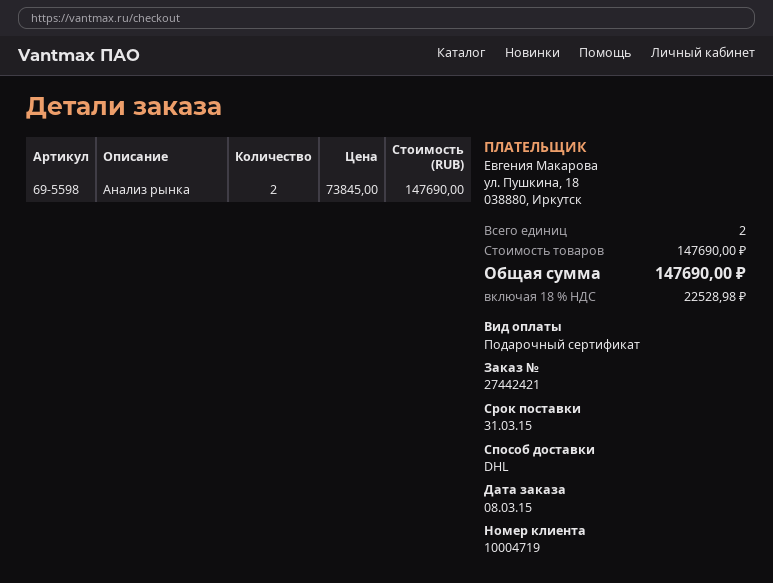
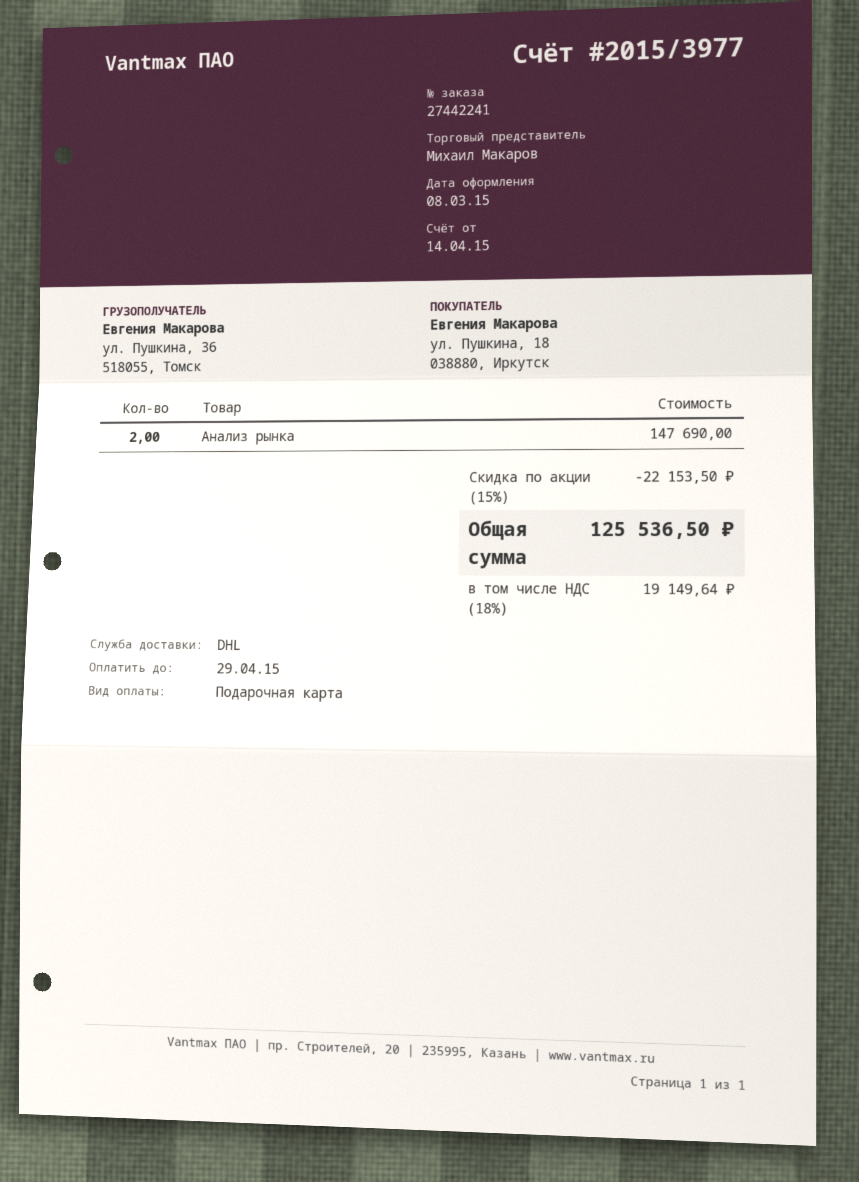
order number: 27442421 -> 27442241
discount: none -> 15% = 22153.50
tax: 18% = 22528.98 -> 18% = 19149.64
total: 147690.00 -> 125536.50

